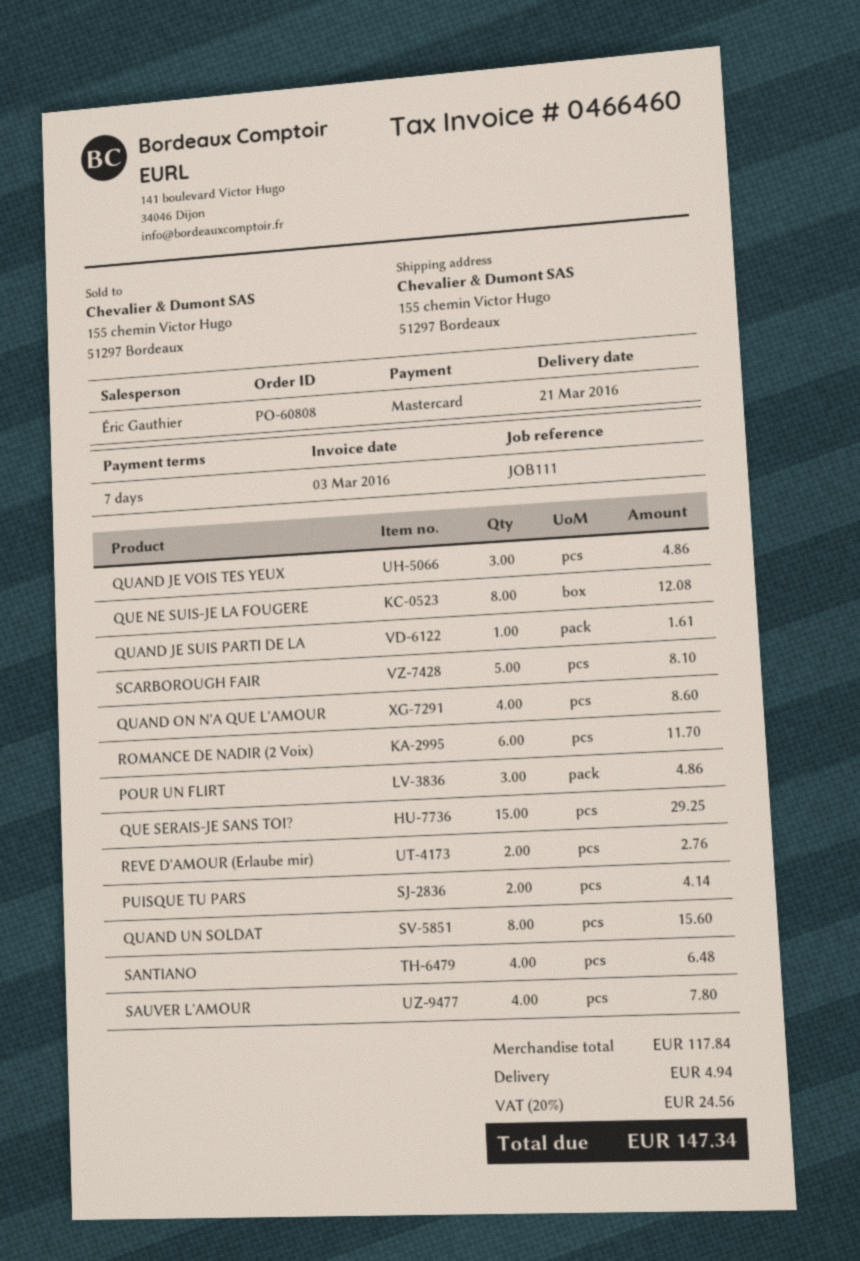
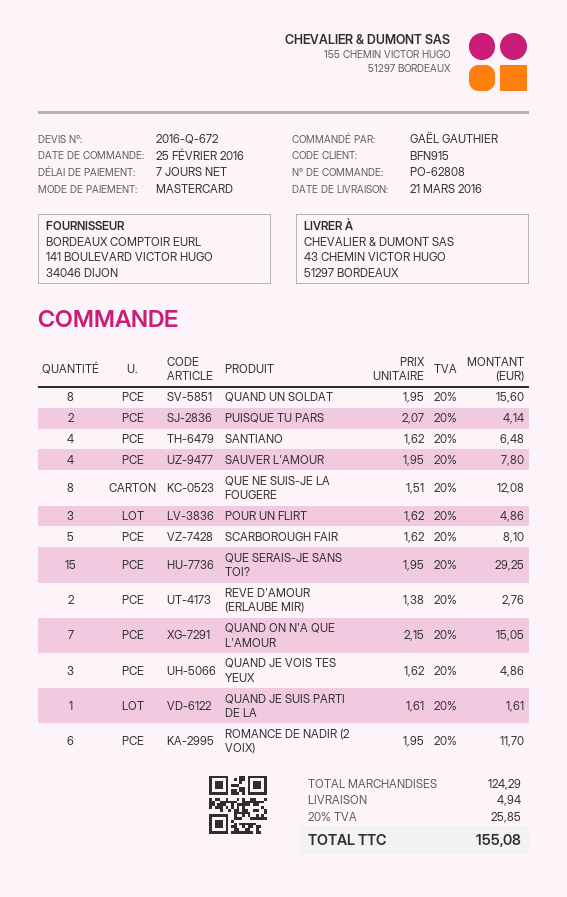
order number: PO-60808 -> PO-62808
ship to: 155 chemin Victor Hugo, 51297 Bordeaux -> 43 CHEMIN VICTOR HUGO, 51297 BORDEAUX
QUAND ON N'A QUE L'AMOUR: 4 for 8.60 -> 7 for 15.05
subtotal: 117.84 -> 124.29
tax: 20% = 24.56 -> 20% = 25.85
total: 147.34 -> 155.08

